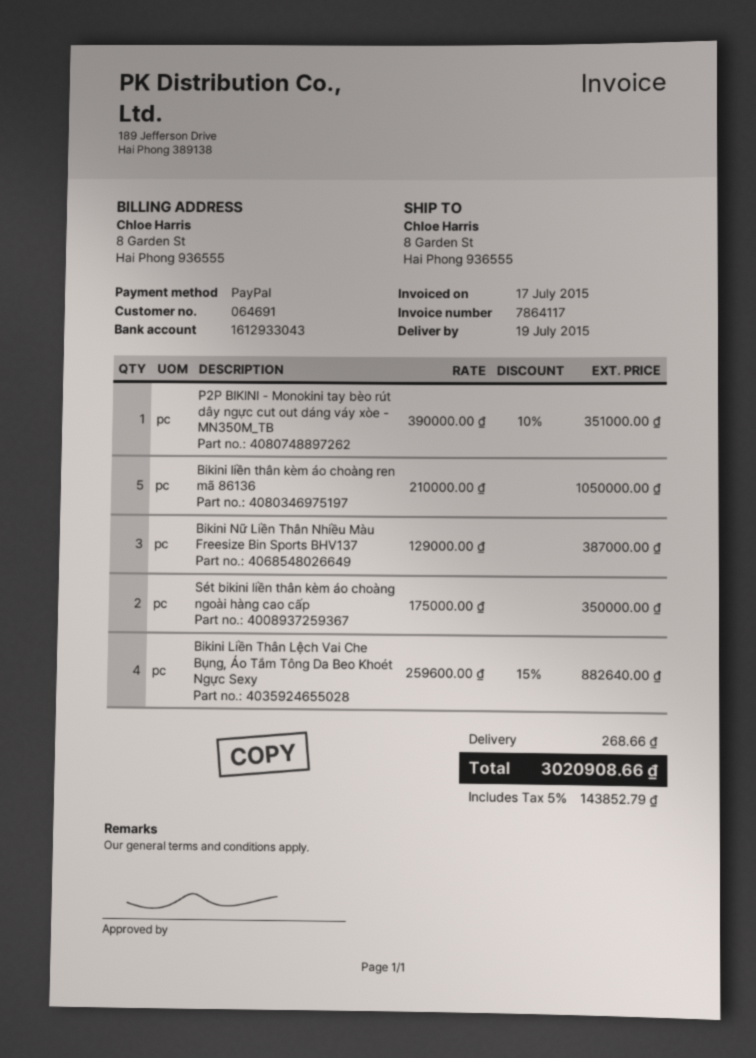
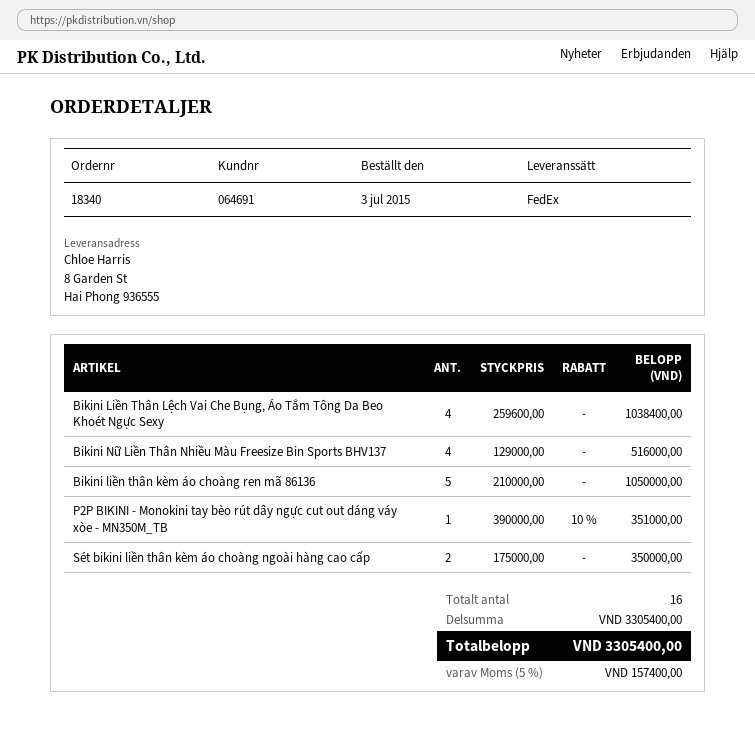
Bikini Nữ Liền Thân Nhiều Màu Freesize Bin Sports BHV137: 3 x 129000.00 = 387000.00 -> 4 x 129000.00 = 516000.00
Bikini Liền Thân Lệch Vai Che Bụng, Áo Tắm Tông Da Beo Khoét Ngực Sexy: 4 x 259600.00 - 15% = 882640.00 -> 4 x 259600.00 = 1038400.00
shipping: 268.66 -> none
tax: 5% = 143852.79 -> 5% = 157400.00
total: 3020908.66 -> 3305400.00

